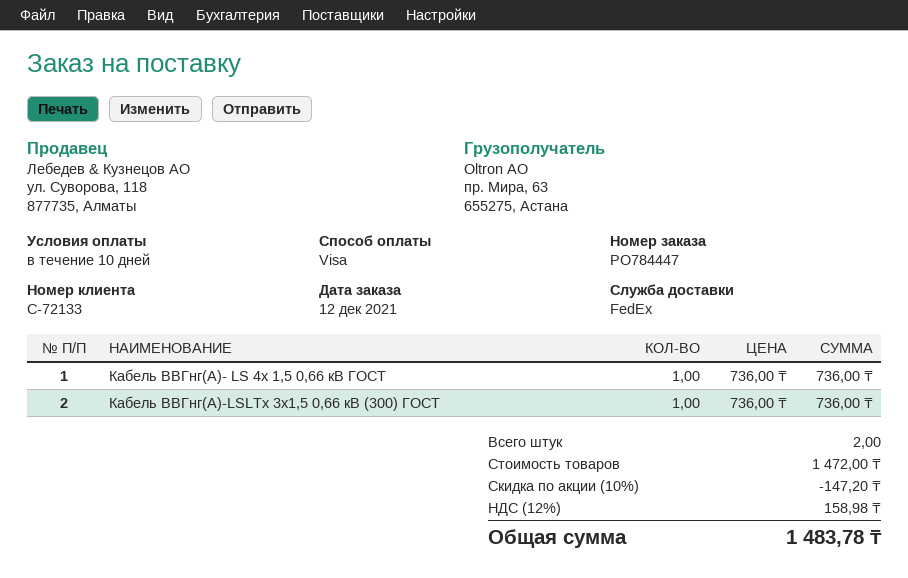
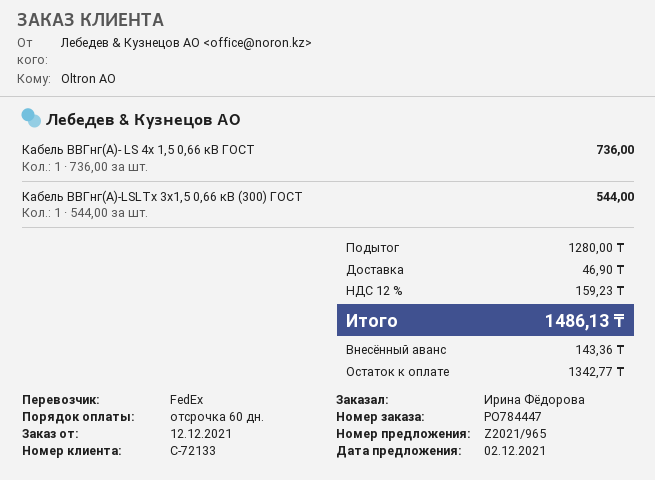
payment terms: 10 days -> 60 days
Кабель ВВГнг(А)-LSLTx 3х1,5 0,66 кВ (300) ГОСТ: 1 x 736.00 = 736.00 -> 1 x 544.00 = 544.00
subtotal: 1472.00 -> 1280.00
discount: 10% = 147.20 -> none
shipping: none -> 46.90
tax: 12% = 158.98 -> 12% = 159.23
total: 1483.78 -> 1486.13

